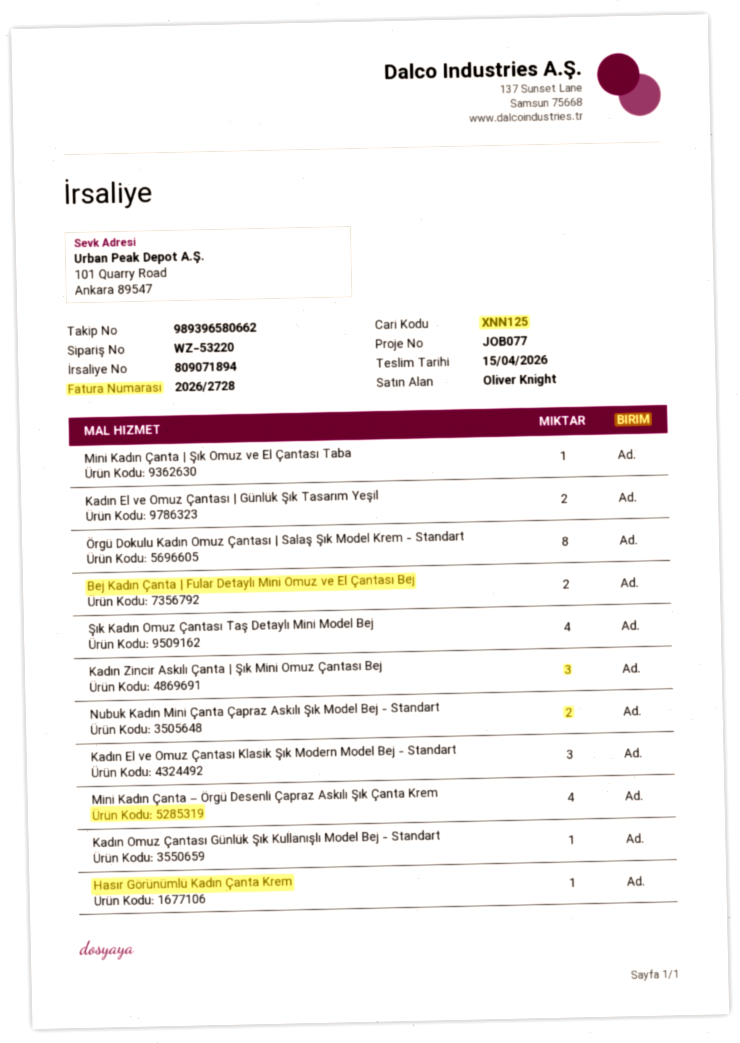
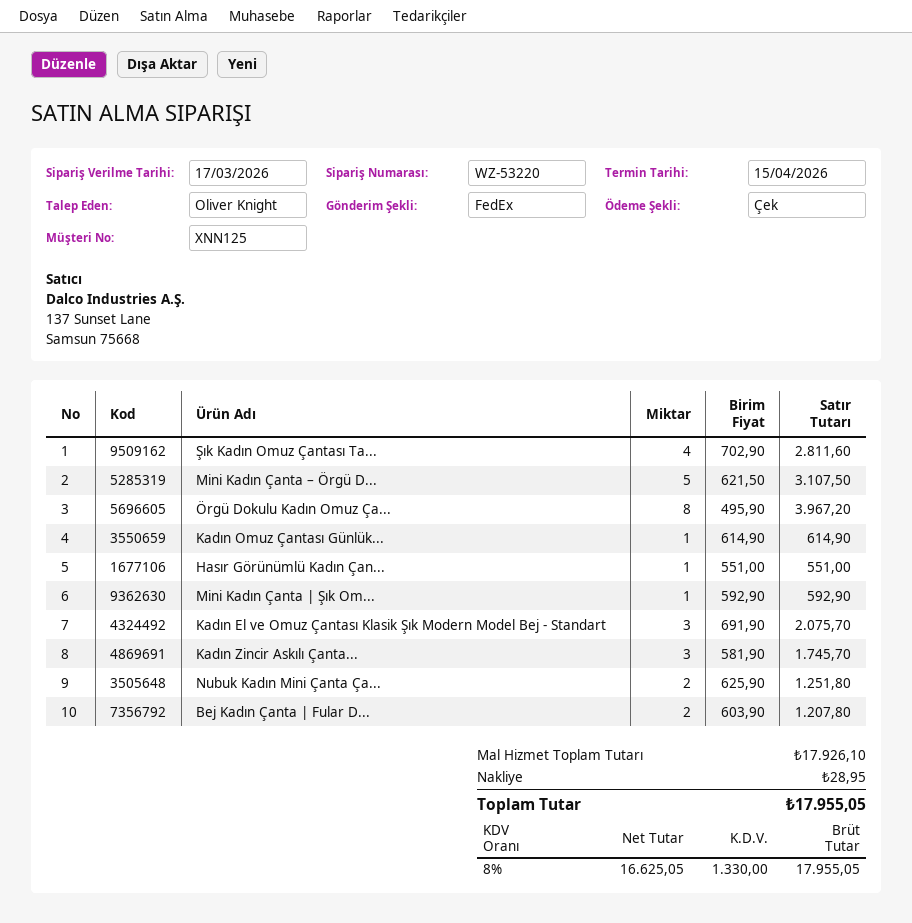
Kadın El ve Omuz Çantası | Günlük Şık Tasarım Yeşil: 2 -> none
Mini Kadın Çanta – Örgü Desenli Çapraz Askılı Şık Çanta Krem: 4 -> 5

